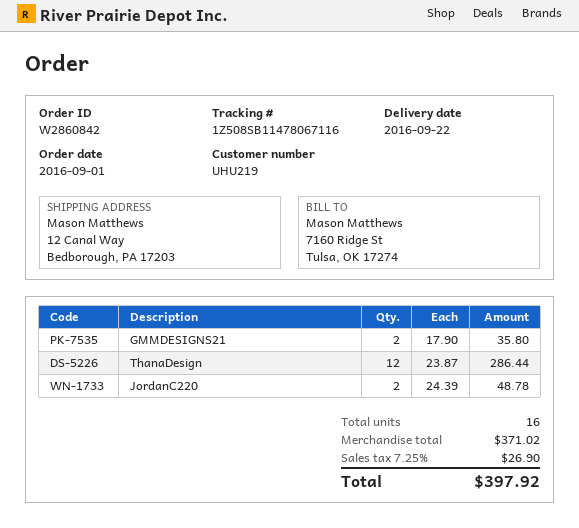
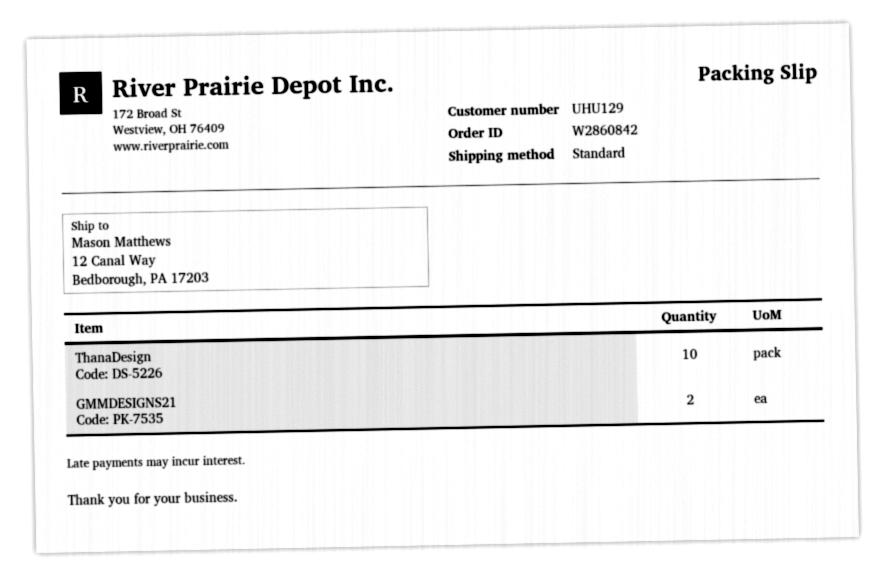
customer number: UHU219 -> UHU129
ThanaDesign: 12 -> 10
JordanC220: 2 -> none

